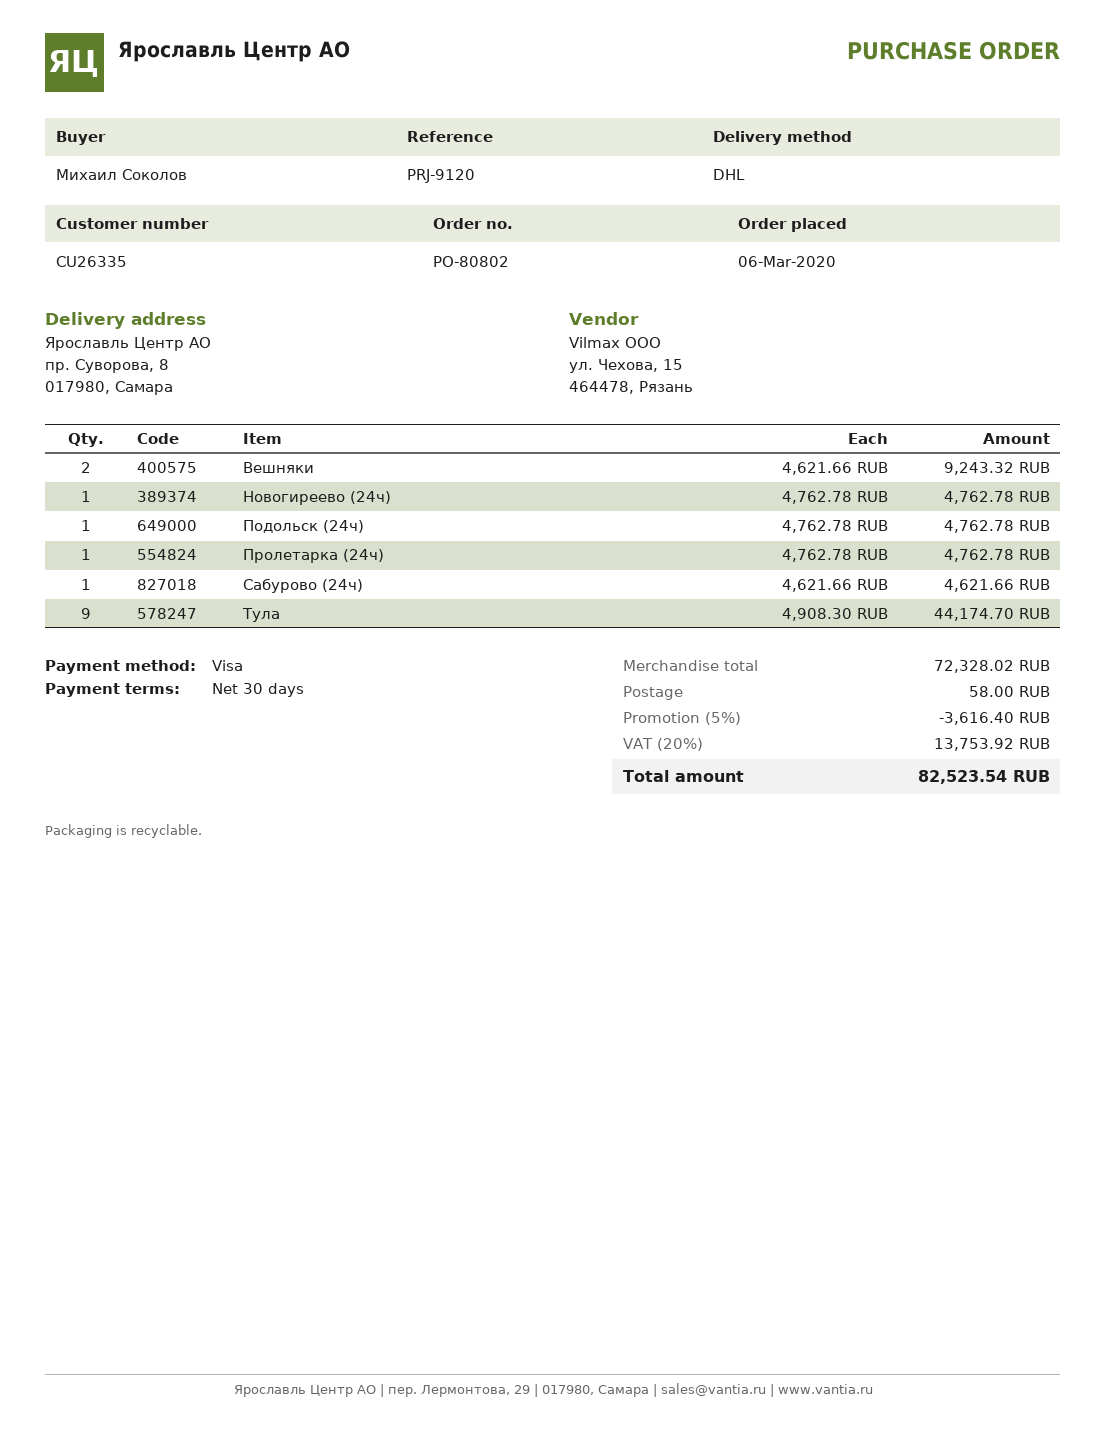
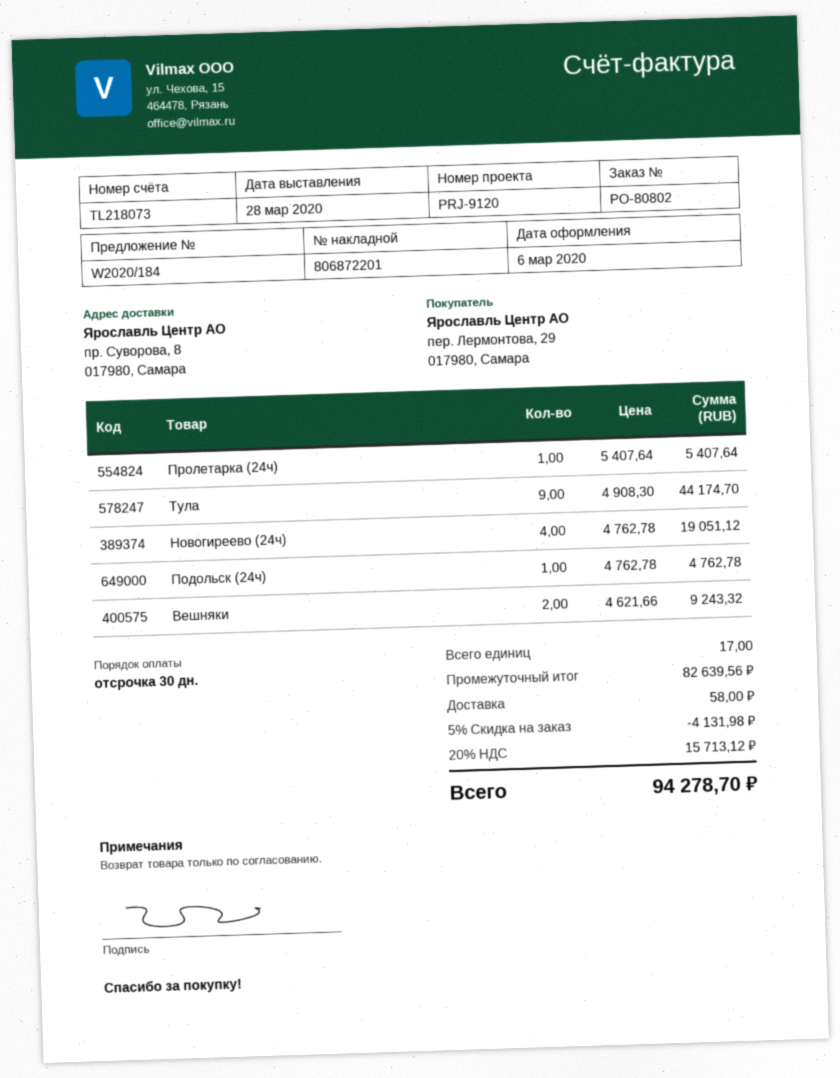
Новогиреево (24ч): 1 x 4762.78 = 4762.78 -> 4 x 4762.78 = 19051.12
Пролетарка (24ч): 1 x 4762.78 = 4762.78 -> 1 x 5407.64 = 5407.64
Сабурово (24ч): 1 x 4621.66 = 4621.66 -> none
subtotal: 72328.02 -> 82639.56
discount: 5% = 3616.40 -> 5% = 4131.98
tax: 20% = 13753.92 -> 20% = 15713.12
total: 82523.54 -> 94278.70

